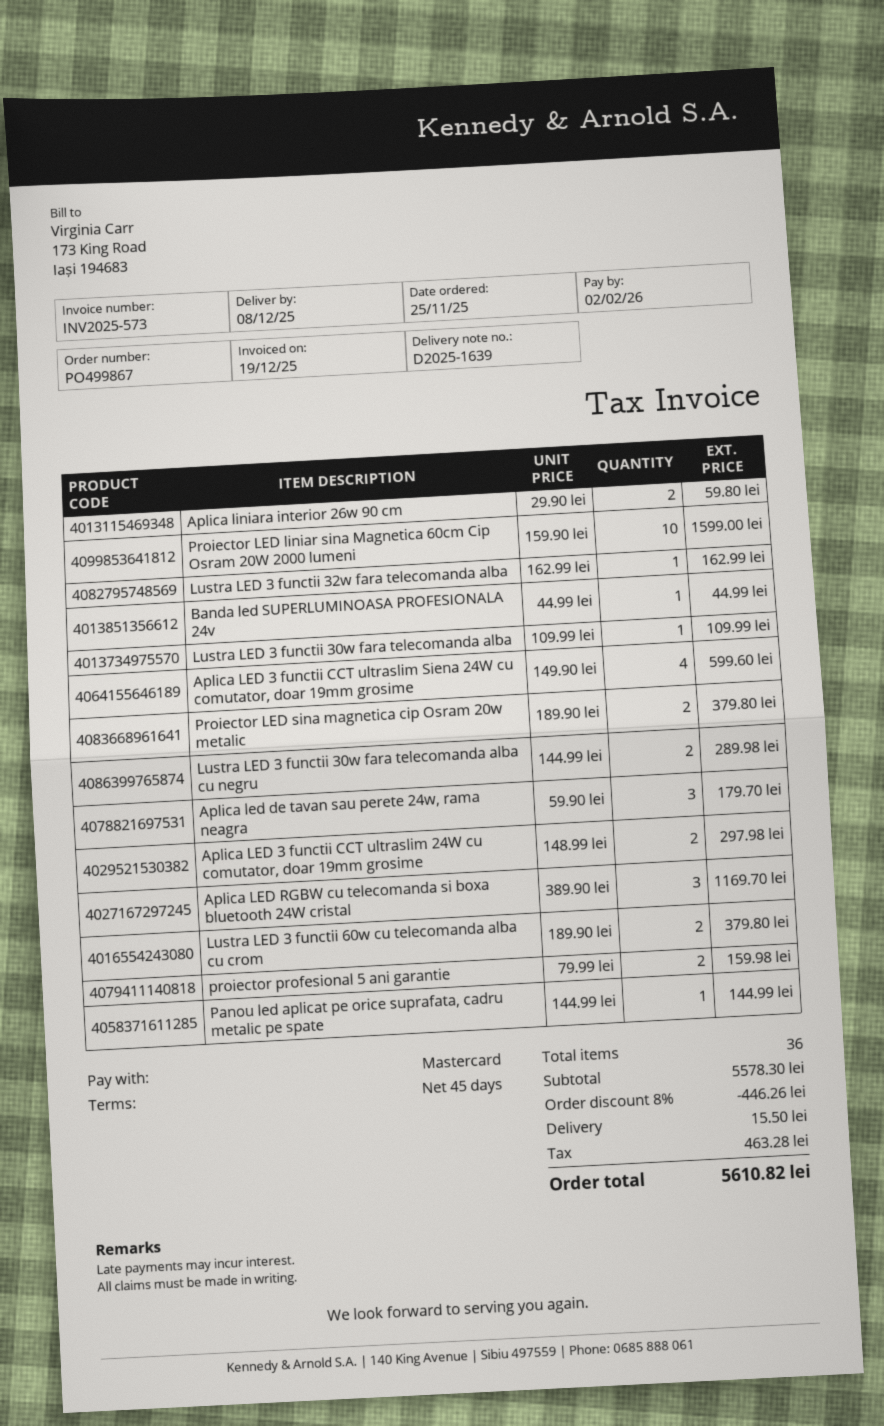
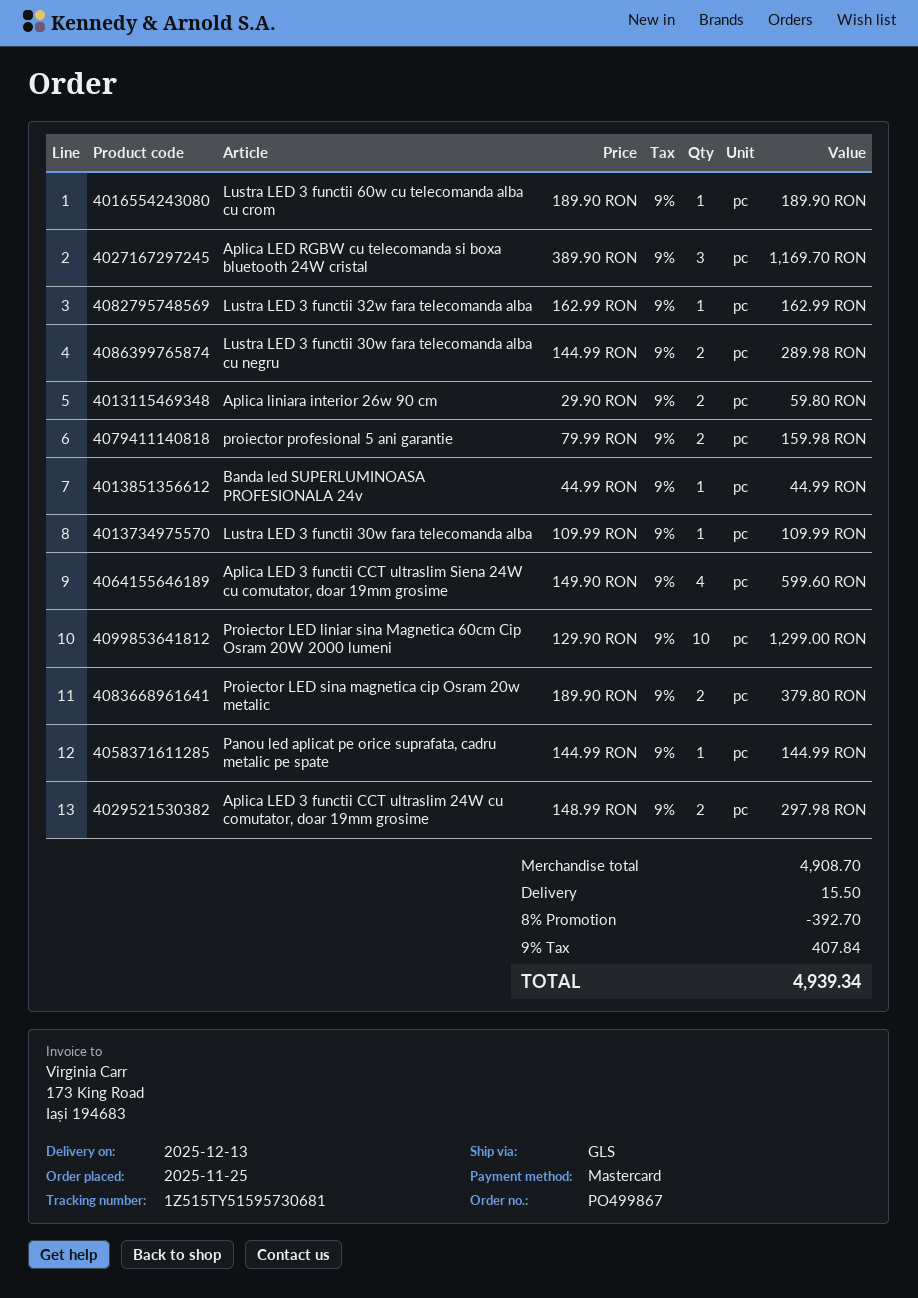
delivery date: 2025-12-08 -> 2025-12-13
Proiector LED liniar sina Magnetica 60cm Cip Osram 20W 2000 lumeni: 10 x 159.90 = 1599.00 -> 10 x 129.90 = 1299.00
Aplica led de tavan sau perete 24w, rama neagra: 3 x 59.90 = 179.70 -> none
Lustra LED 3 functii 60w cu telecomanda alba cu crom: 2 x 189.90 = 379.80 -> 1 x 189.90 = 189.90
subtotal: 5578.30 -> 4908.70
discount: 8% = 446.26 -> 8% = 392.70
tax: 463.28 -> 407.84
total: 5610.82 -> 4939.34

